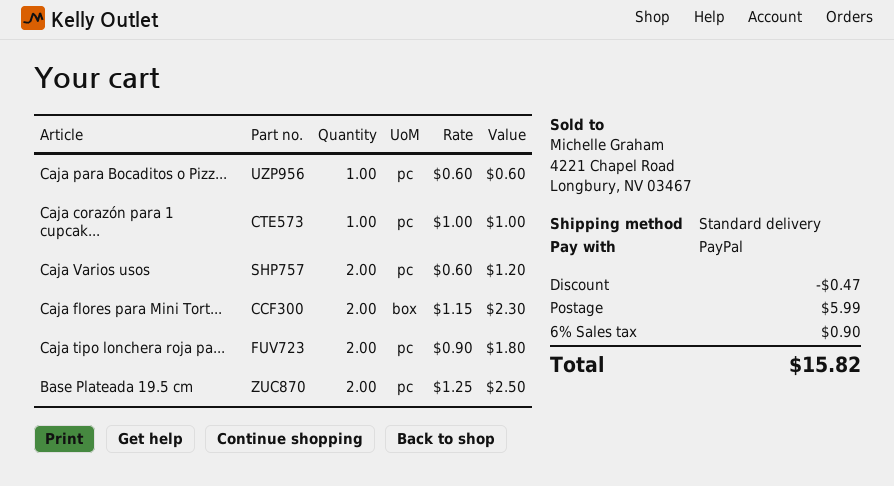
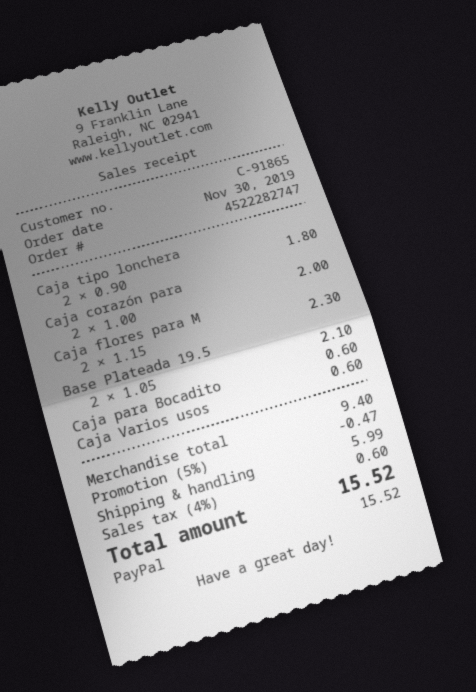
Caja corazón para 1 cupcak...: 1 x 1.00 = 1.00 -> 2 x 1.00 = 2.00
Caja Varios usos: 2 x 0.60 = 1.20 -> 1 x 0.60 = 0.60
Base Plateada 19.5 cm: 2 x 1.25 = 2.50 -> 2 x 1.05 = 2.10
tax: 6% = 0.90 -> 4% = 0.60
total: 15.82 -> 15.52

